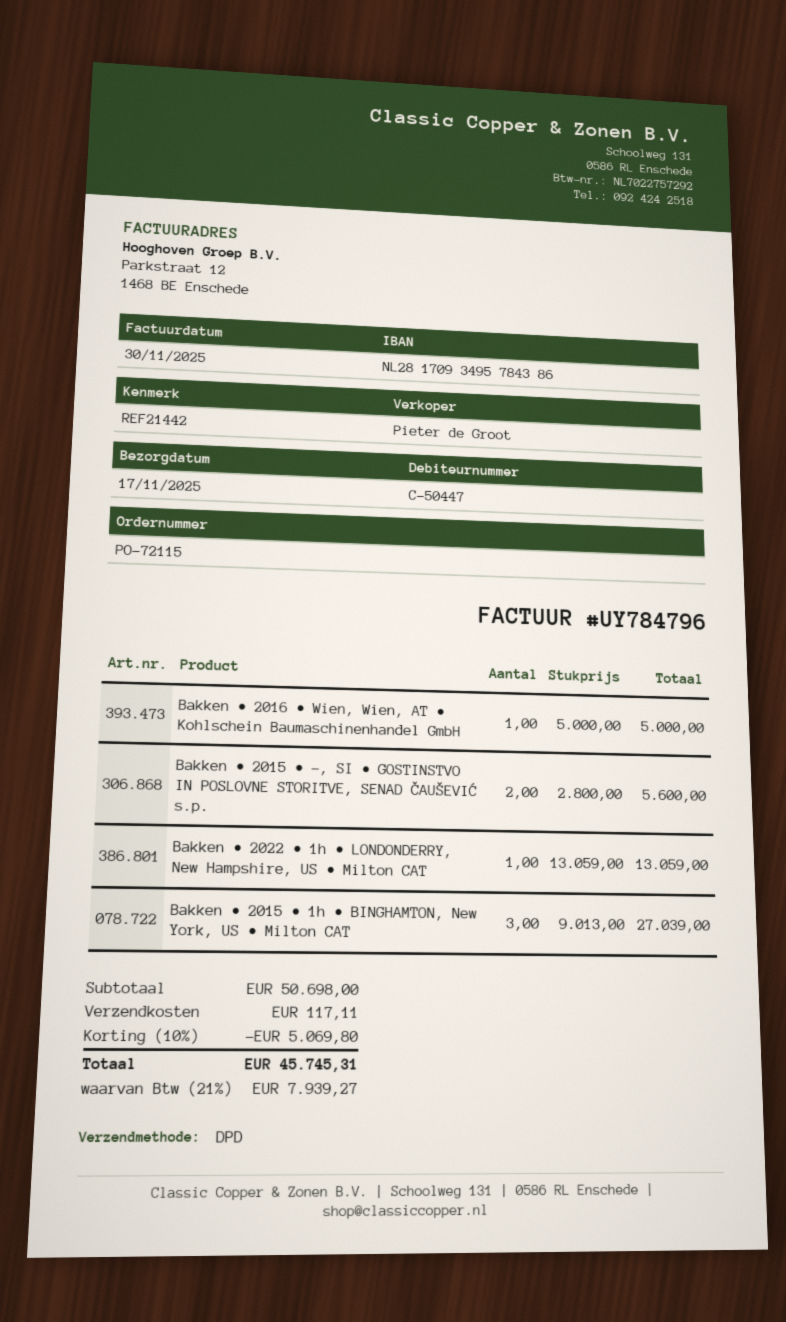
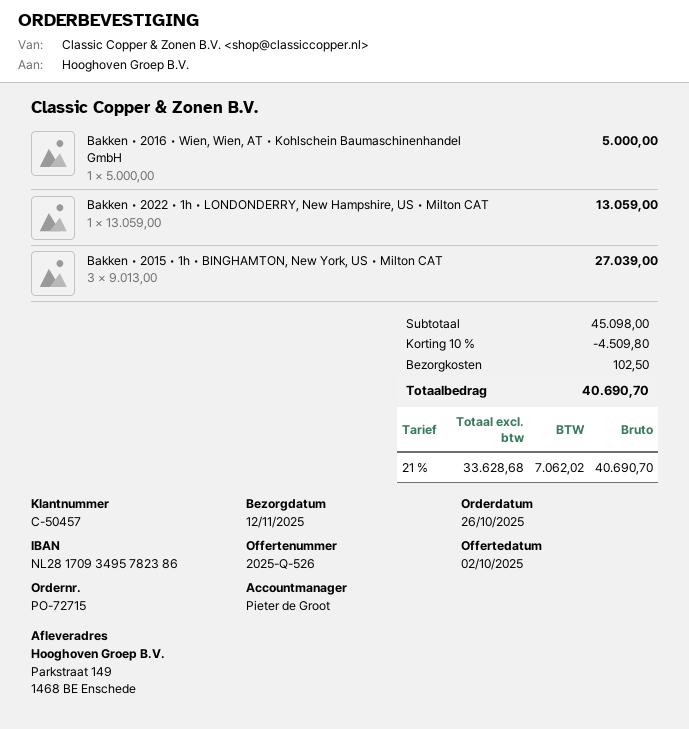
order number: PO-72115 -> PO-72715
delivery date: 2025-11-17 -> 2025-11-12
customer number: C-50447 -> C-50457
bank account: NL2817093495784386 -> NL2817093495782386
Bakken • 2015 • -, SI • GOSTINSTVO IN POSLOVNE STORITVE, SENAD ČAUŠEVIĆ s.p.: 2 x 2800.00 = 5600.00 -> none
subtotal: 50698.00 -> 45098.00
discount: 10% = 5069.80 -> 10% = 4509.80
shipping: 117.11 -> 102.50
tax: 21% = 7939.27 -> 21% = 7062.02
total: 45745.31 -> 40690.70

